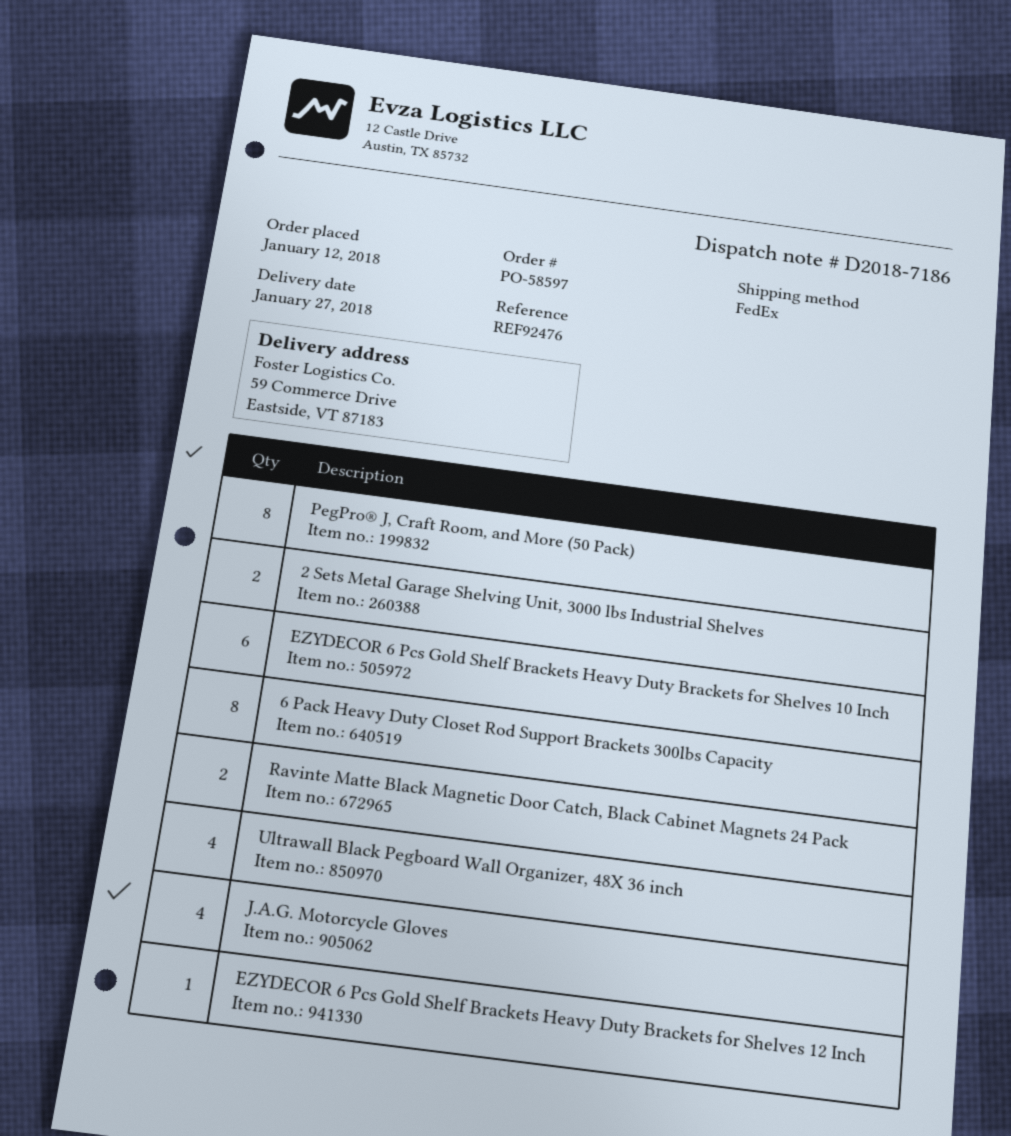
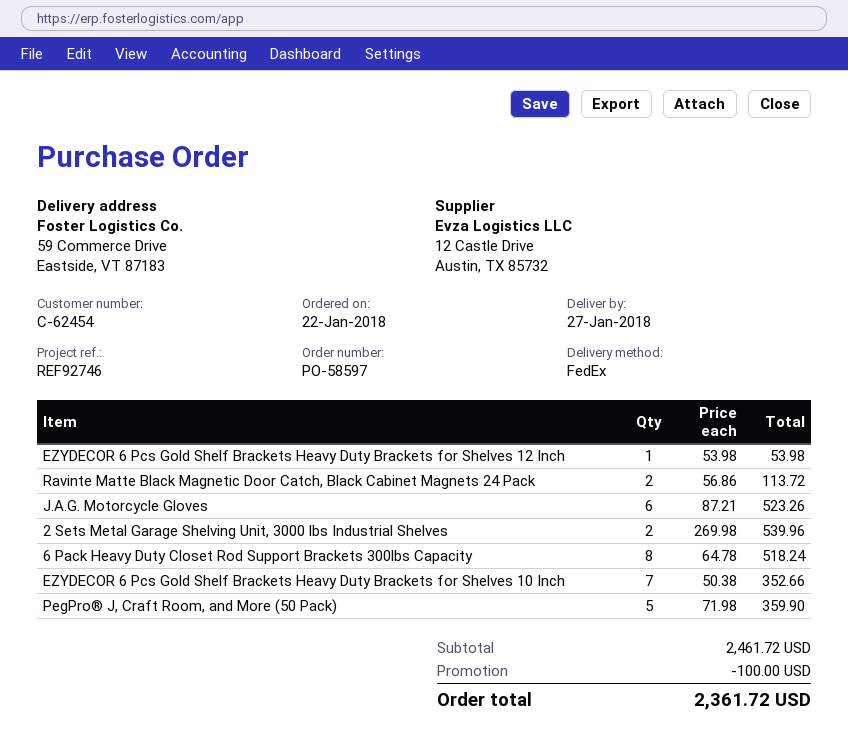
order date: 2018-01-12 -> 2018-01-22
reference: REF92476 -> REF92746
PegPro® J, Craft Room, and More (50 Pack): 8 -> 5
EZYDECOR 6 Pcs Gold Shelf Brackets Heavy Duty Brackets for Shelves 10 Inch: 6 -> 7
Ultrawall Black Pegboard Wall Organizer, 48X 36 inch: 4 -> none
J.A.G. Motorcycle Gloves: 4 -> 6

